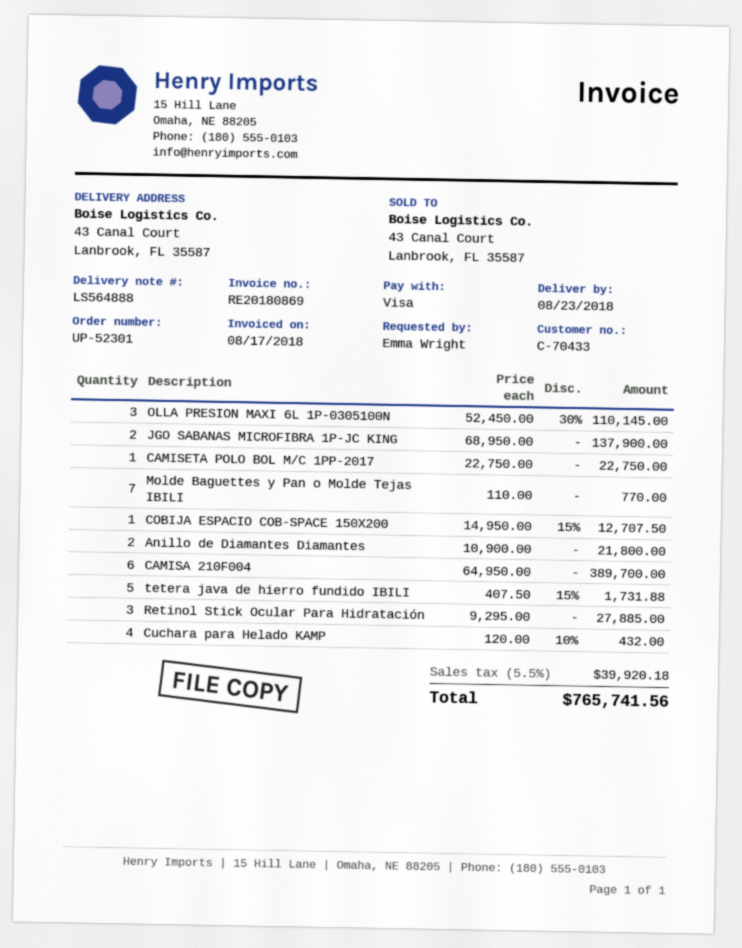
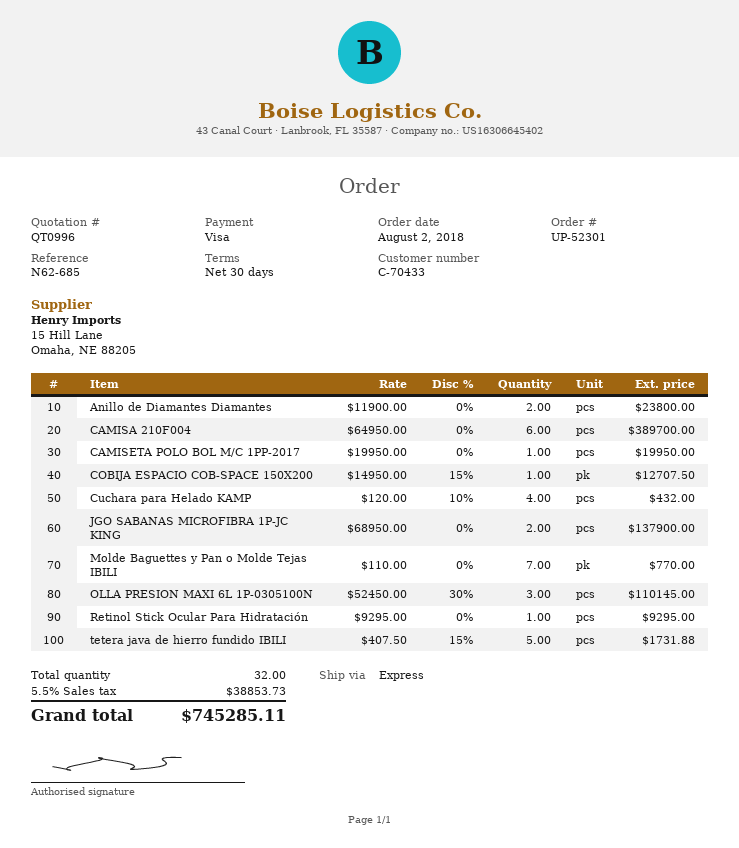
CAMISETA POLO BOL M/C 1PP-2017: 1 x 22750.00 = 22750.00 -> 1 x 19950.00 = 19950.00
Anillo de Diamantes Diamantes: 2 x 10900.00 = 21800.00 -> 2 x 11900.00 = 23800.00
Retinol Stick Ocular Para Hidratación: 3 x 9295.00 = 27885.00 -> 1 x 9295.00 = 9295.00
tax: 5.5% = 39920.18 -> 5.5% = 38853.73
total: 765741.56 -> 745285.11

